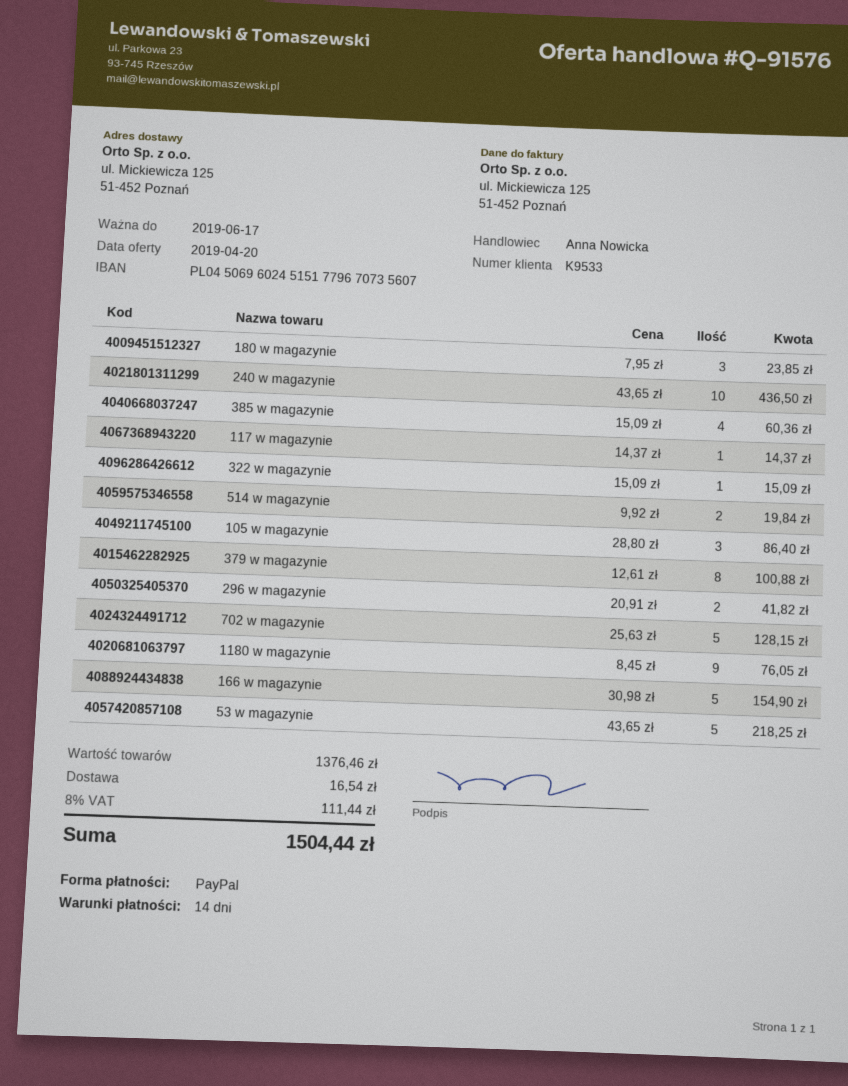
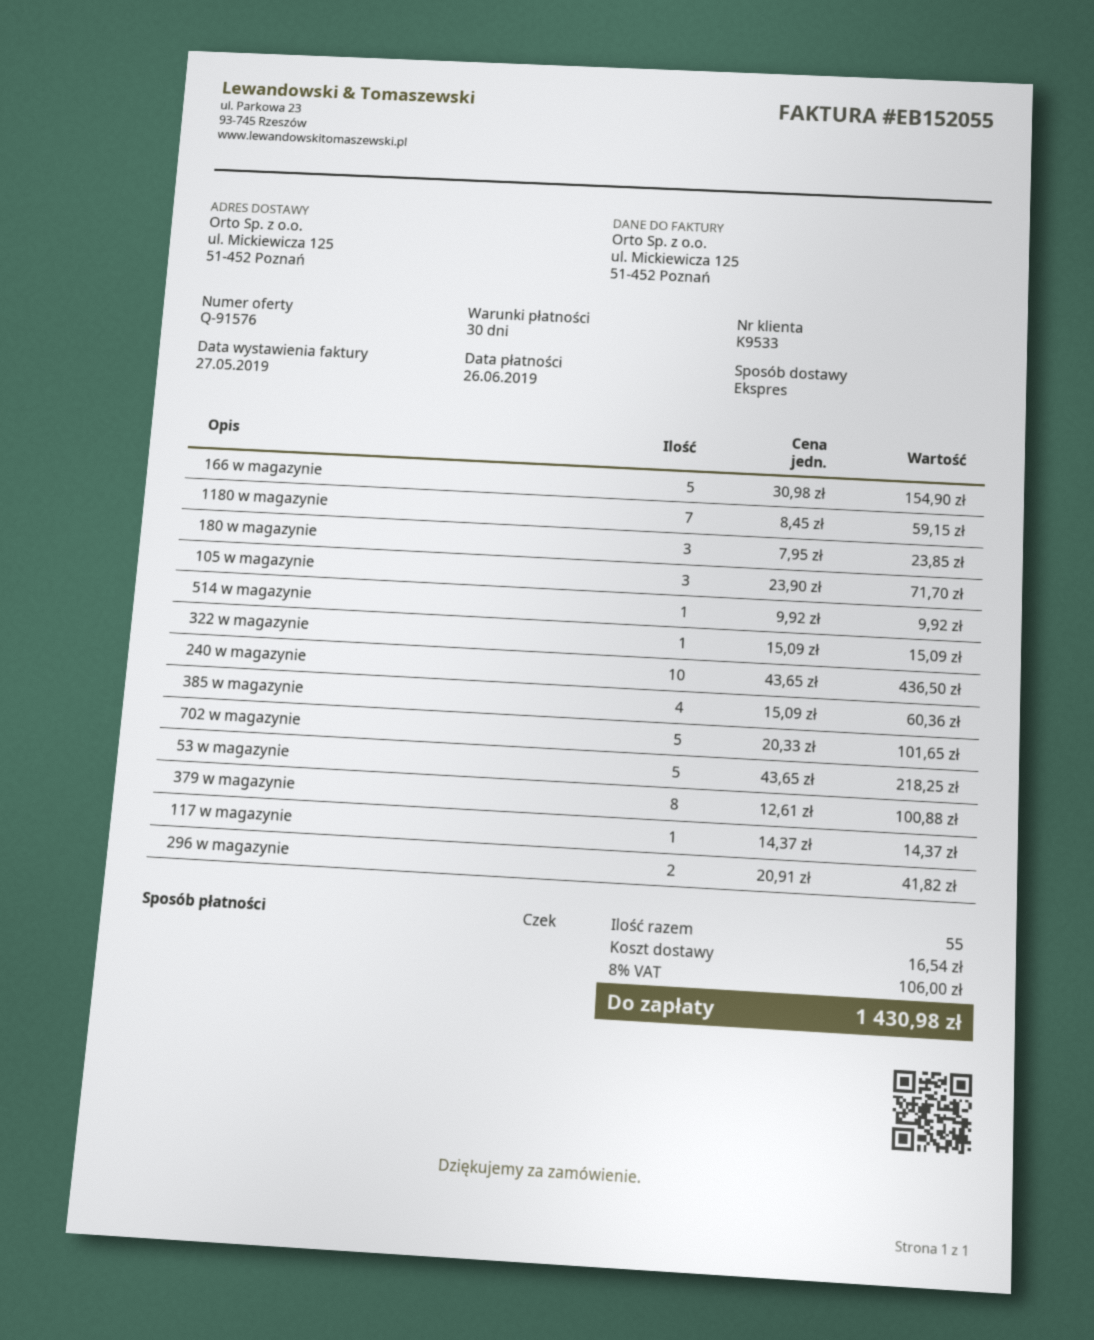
payment terms: 14 days -> 30 days
payment method: PayPal -> cheque
514 w magazynie: 2 x 9.92 = 19.84 -> 1 x 9.92 = 9.92
105 w magazynie: 3 x 28.80 = 86.40 -> 3 x 23.90 = 71.70
702 w magazynie: 5 x 25.63 = 128.15 -> 5 x 20.33 = 101.65
1180 w magazynie: 9 x 8.45 = 76.05 -> 7 x 8.45 = 59.15
tax: 8% = 111.44 -> 8% = 106.00
total: 1504.44 -> 1430.98

